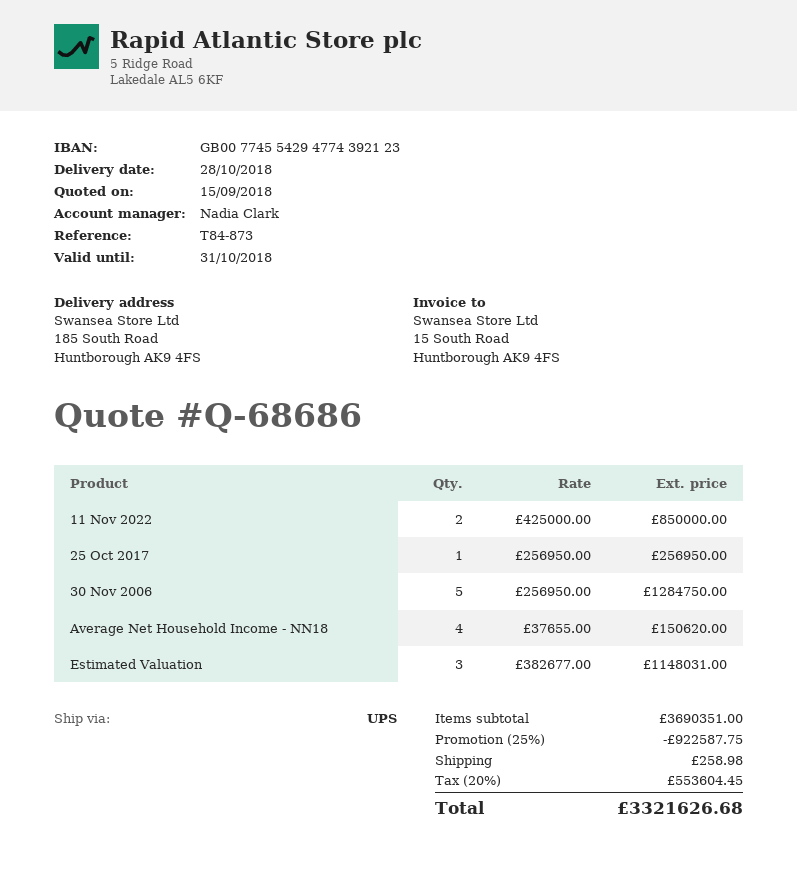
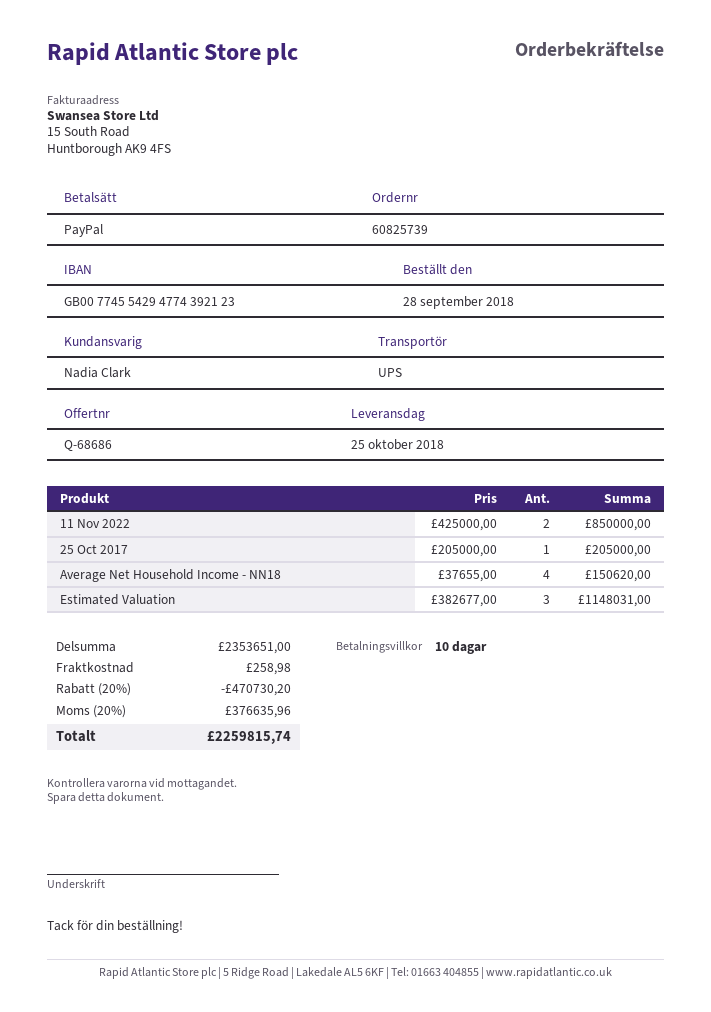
delivery date: 2018-10-28 -> 2018-10-25
25 Oct 2017: 1 x 256950.00 = 256950.00 -> 1 x 205000.00 = 205000.00
30 Nov 2006: 5 x 256950.00 = 1284750.00 -> none
subtotal: 3690351.00 -> 2353651.00
discount: 25% = 922587.75 -> 20% = 470730.20
tax: 20% = 553604.45 -> 20% = 376635.96
total: 3321626.68 -> 2259815.74

